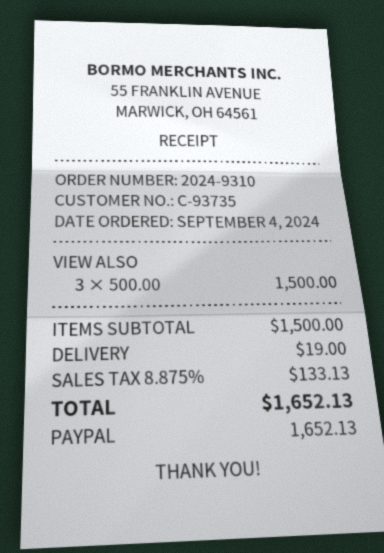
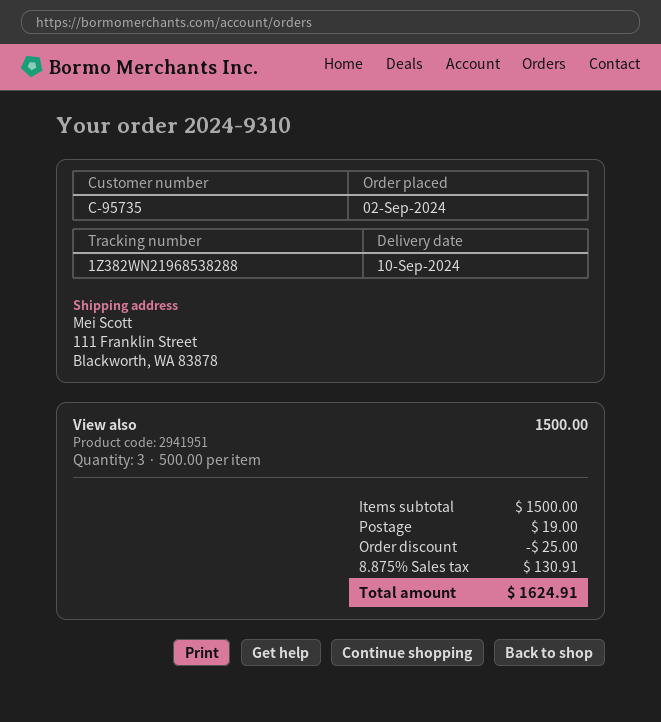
order date: 2024-09-04 -> 2024-09-02
customer number: C-93735 -> C-95735
discount: none -> 25.00
tax: 8.875% = 133.13 -> 8.875% = 130.91
total: 1652.13 -> 1624.91

